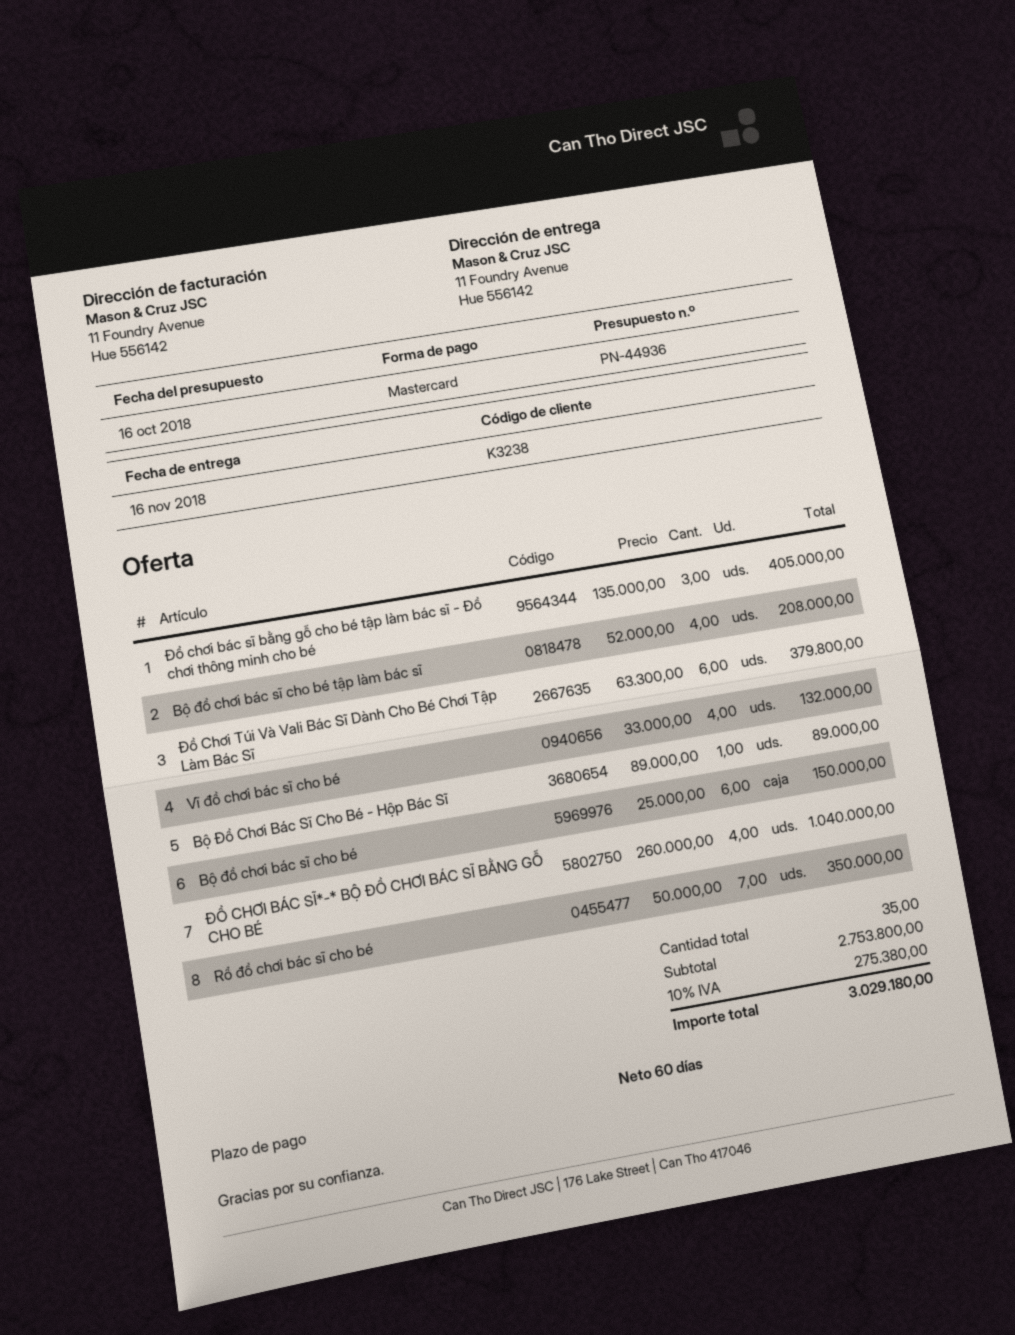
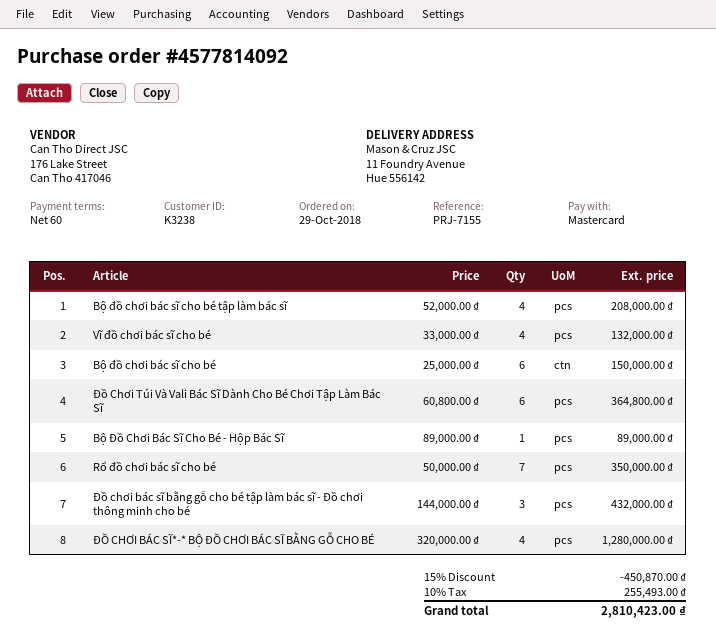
Đồ chơi bác sĩ bằng gỗ cho bé tập làm bác sĩ - Đồ chơi thông minh cho bé: 3 x 135000.00 = 405000.00 -> 3 x 144000.00 = 432000.00
Đồ Chơi Túi Và Vali Bác Sĩ Dành Cho Bé Chơi Tập Làm Bác Sĩ: 6 x 63300.00 = 379800.00 -> 6 x 60800.00 = 364800.00
ĐỒ CHƠI BÁC SĨ*-* BỘ ĐỒ CHƠI BÁC SĨ BẰNG GỖ CHO BÉ: 4 x 260000.00 = 1040000.00 -> 4 x 320000.00 = 1280000.00
discount: none -> 15% = 450870.00
tax: 10% = 275380.00 -> 10% = 255493.00
total: 3029180.00 -> 2810423.00

